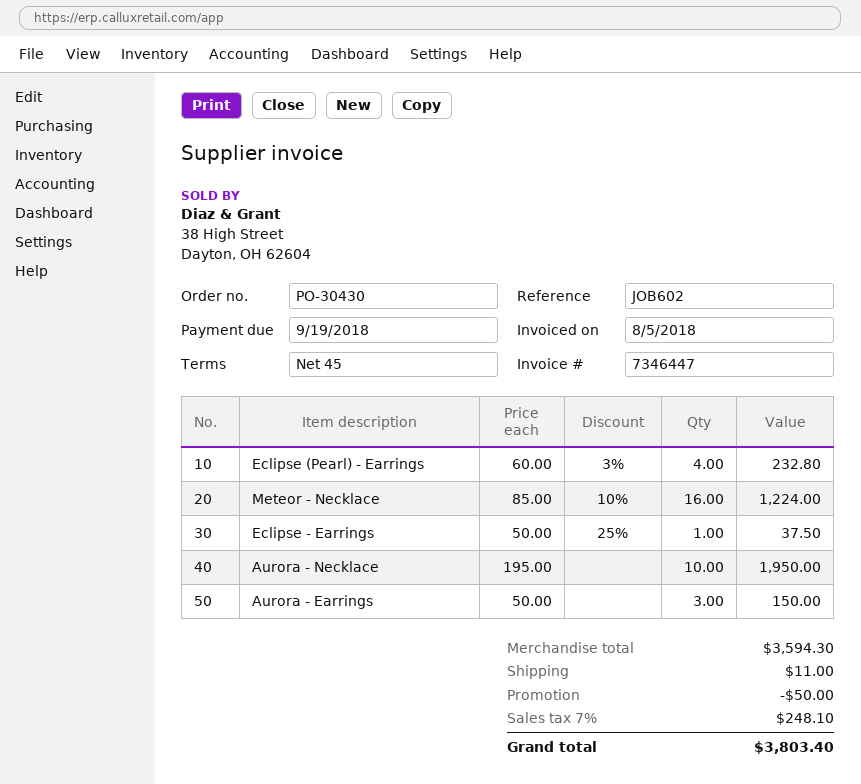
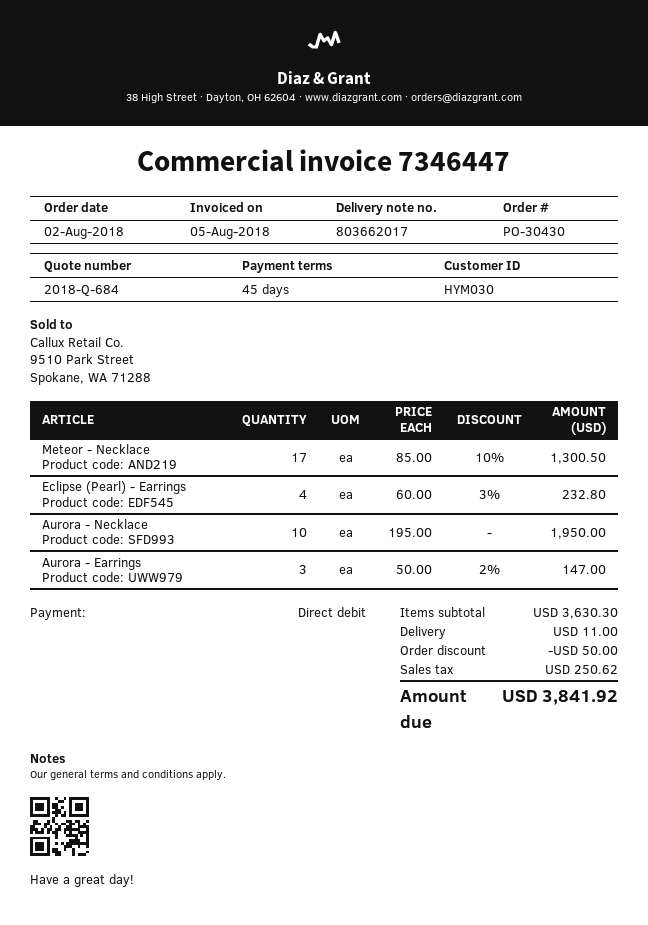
Meteor - Necklace: 16 x 85.00 - 10% = 1224.00 -> 17 x 85.00 - 10% = 1300.50
Eclipse - Earrings: 1 x 50.00 - 25% = 37.50 -> none
Aurora - Earrings: 3 x 50.00 = 150.00 -> 3 x 50.00 - 2% = 147.00
subtotal: 3594.30 -> 3630.30
tax: 248.10 -> 250.62
total: 3803.40 -> 3841.92

